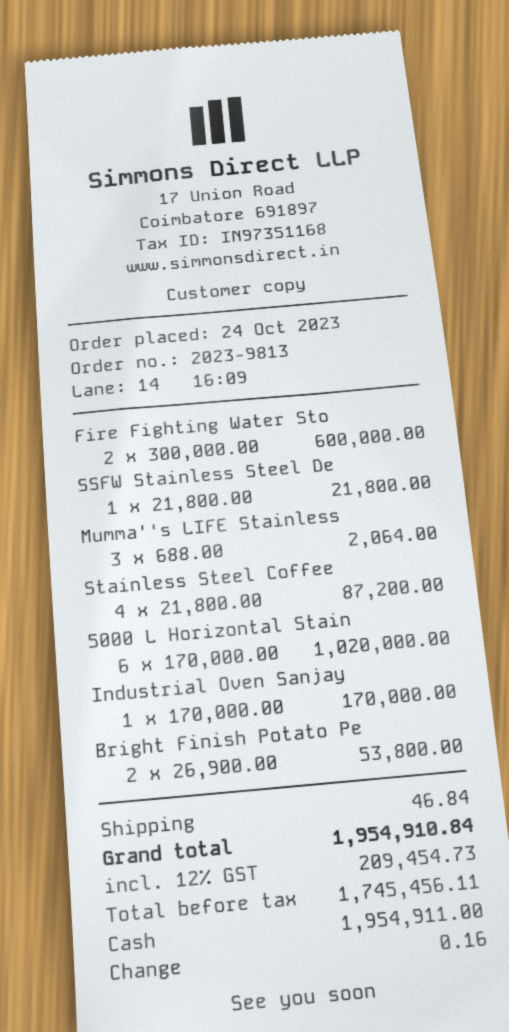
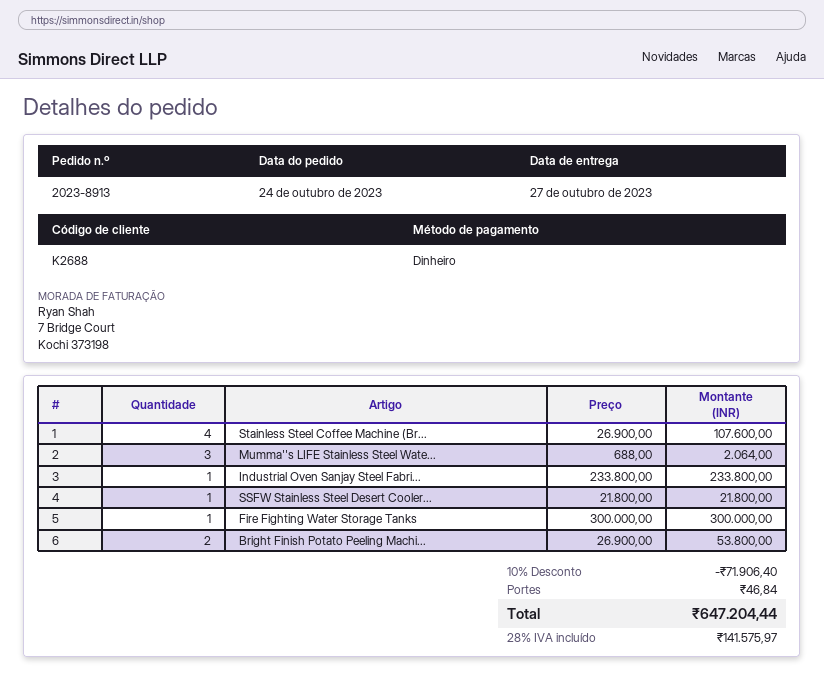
order number: 2023-9813 -> 2023-8913
Fire Fighting Water Sto: 2 x 300000.00 = 600000.00 -> 1 x 300000.00 = 300000.00
Stainless Steel Coffee: 4 x 21800.00 = 87200.00 -> 4 x 26900.00 = 107600.00
5000 L Horizontal Stain: 6 x 170000.00 = 1020000.00 -> none
Industrial Oven Sanjay: 1 x 170000.00 = 170000.00 -> 1 x 233800.00 = 233800.00
discount: none -> 10% = 71906.40
tax: 12% = 209454.73 -> 28% = 141575.97
total: 1954910.84 -> 647204.44

